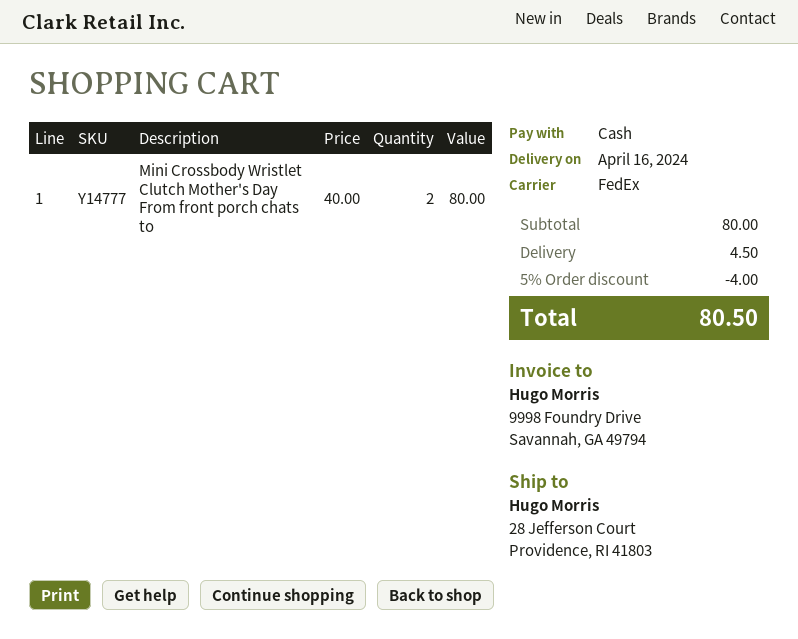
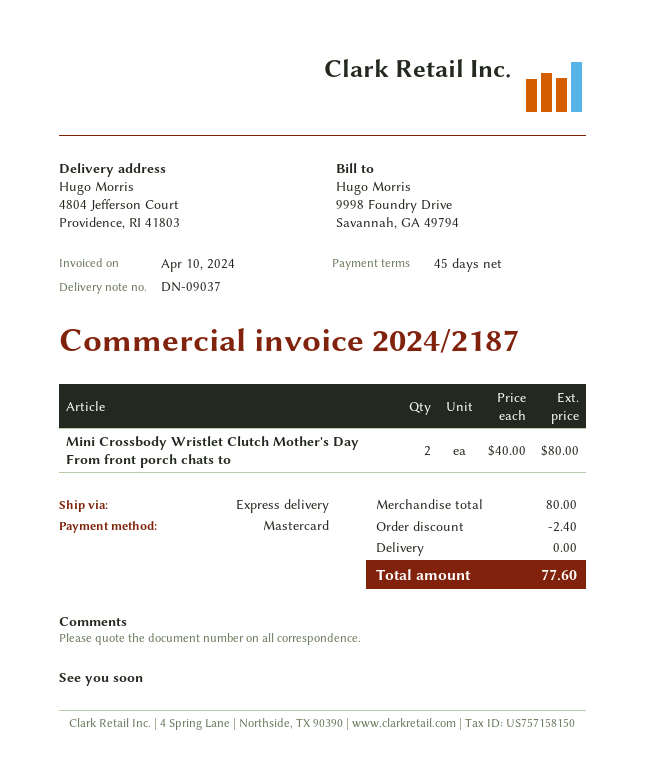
payment method: cash -> Mastercard
shipping method: FedEx -> express
ship to: 28 Jefferson Court, Providence, RI 41803 -> 4804 Jefferson Court, Providence, RI 41803
discount: 4.00 -> 2.40
shipping: 4.50 -> 0.00
total: 80.50 -> 77.60

